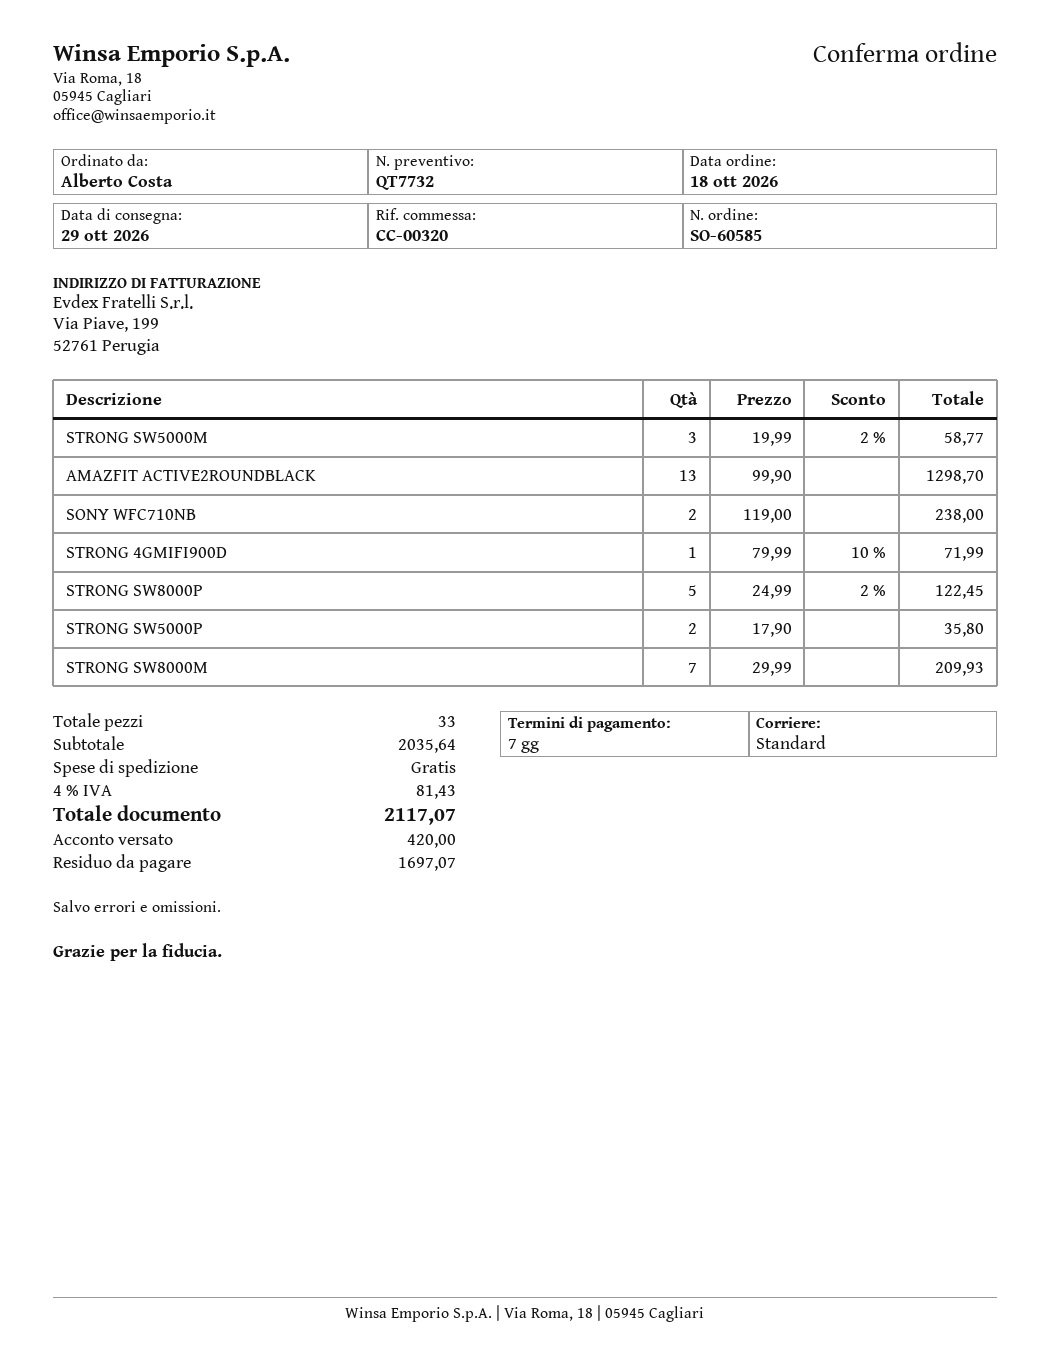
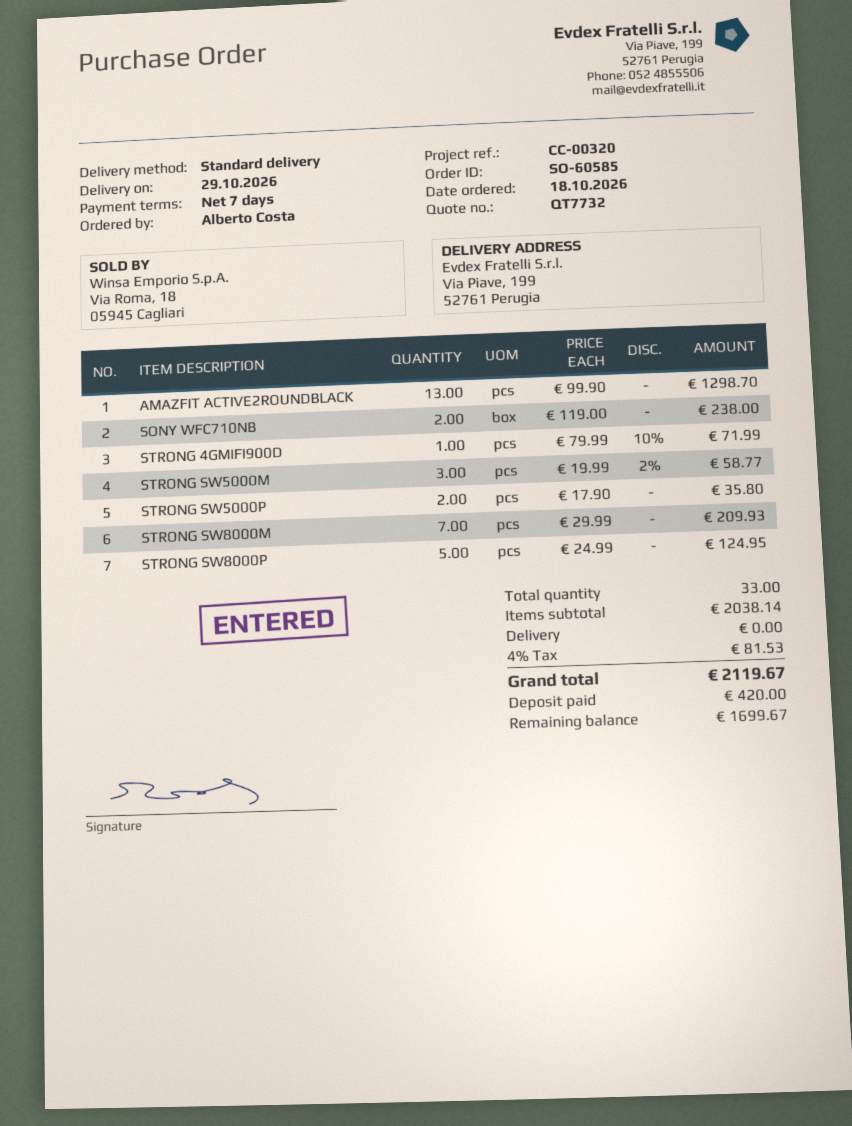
STRONG SW8000P: 5 x 24.99 - 2% = 122.45 -> 5 x 24.99 = 124.95
subtotal: 2035.64 -> 2038.14
tax: 4% = 81.43 -> 4% = 81.53
total: 2117.07 -> 2119.67
balance: 1697.07 -> 1699.67

